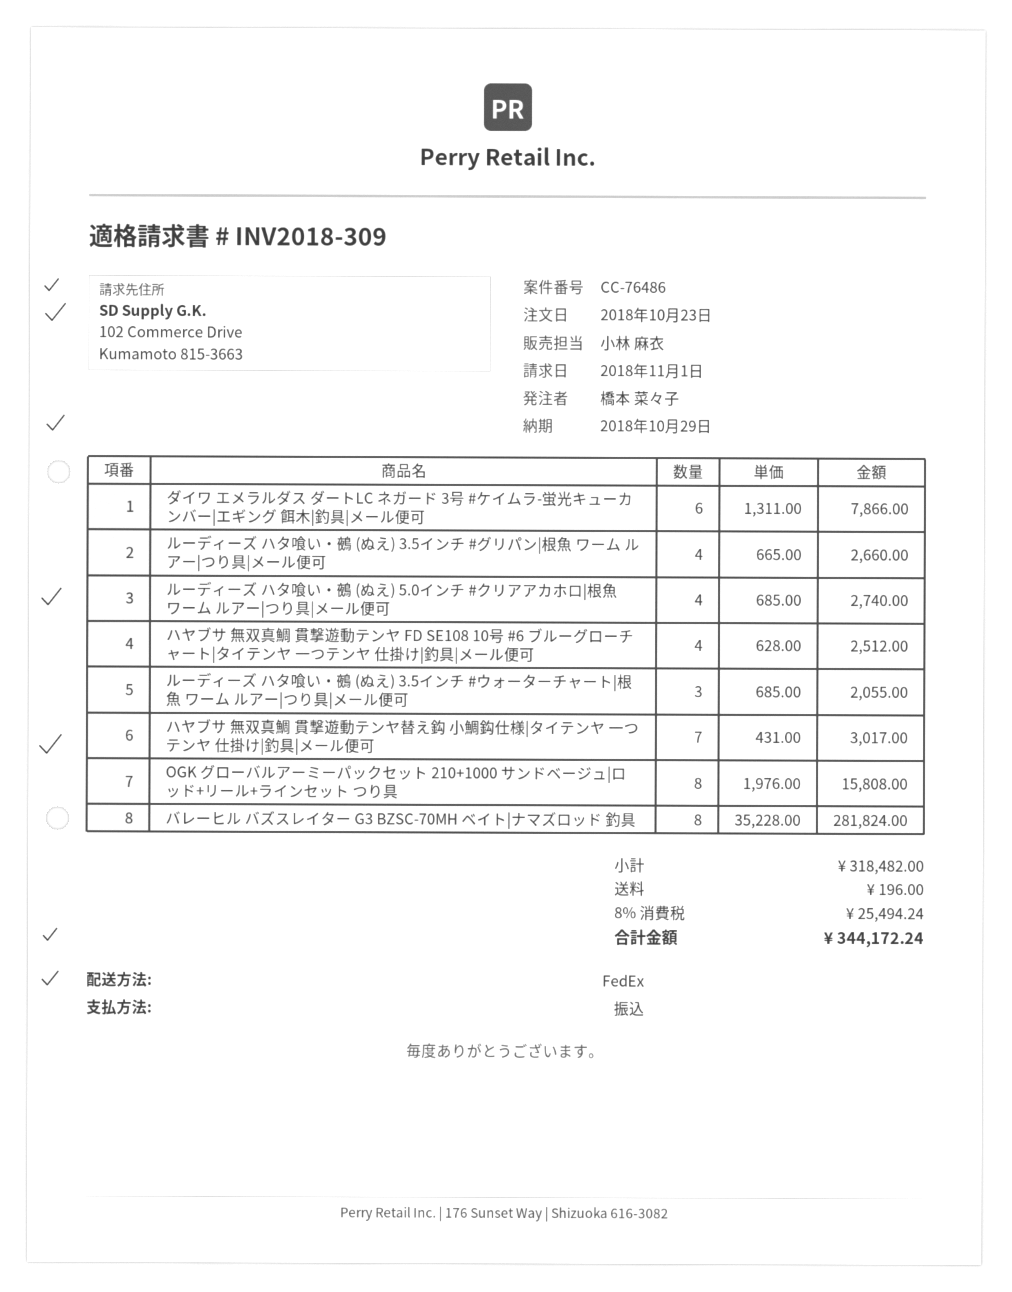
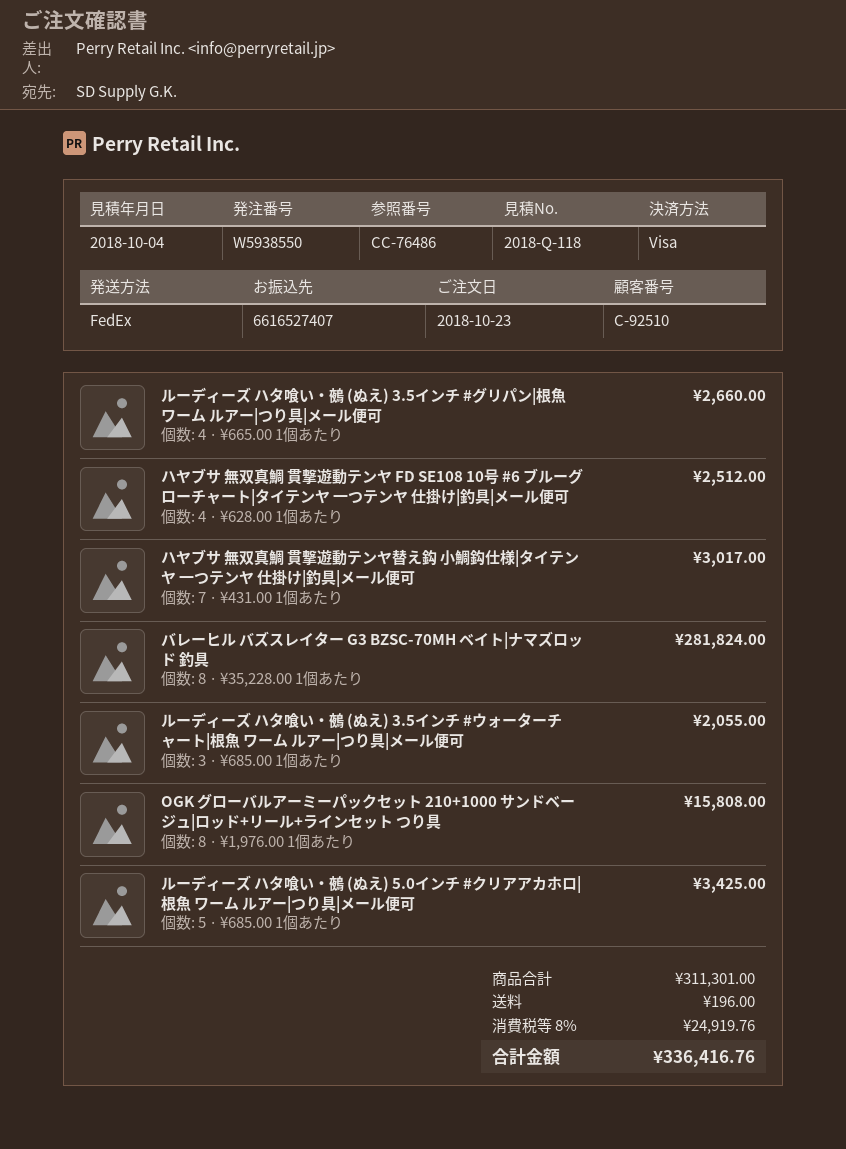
payment method: bank transfer -> Visa
ダイワ エメラルダス ダートLC ネガード 3号 #ケイムラ-蛍光キューカンバー|エギング 餌木|釣具|メール便可: 6 x 1311.00 = 7866.00 -> none
ルーディーズ ハタ喰い・鵺 (ぬえ) 5.0インチ #クリアアカホロ|根魚 ワーム ルアー|つり具|メール便可: 4 x 685.00 = 2740.00 -> 5 x 685.00 = 3425.00
subtotal: 318482.00 -> 311301.00
tax: 8% = 25494.24 -> 8% = 24919.76
total: 344172.24 -> 336416.76

